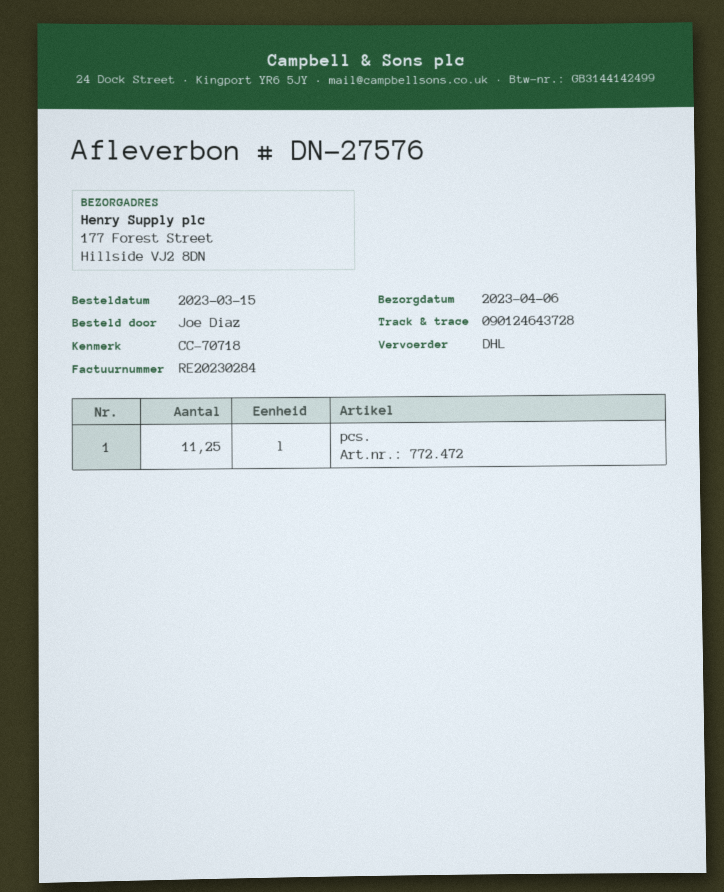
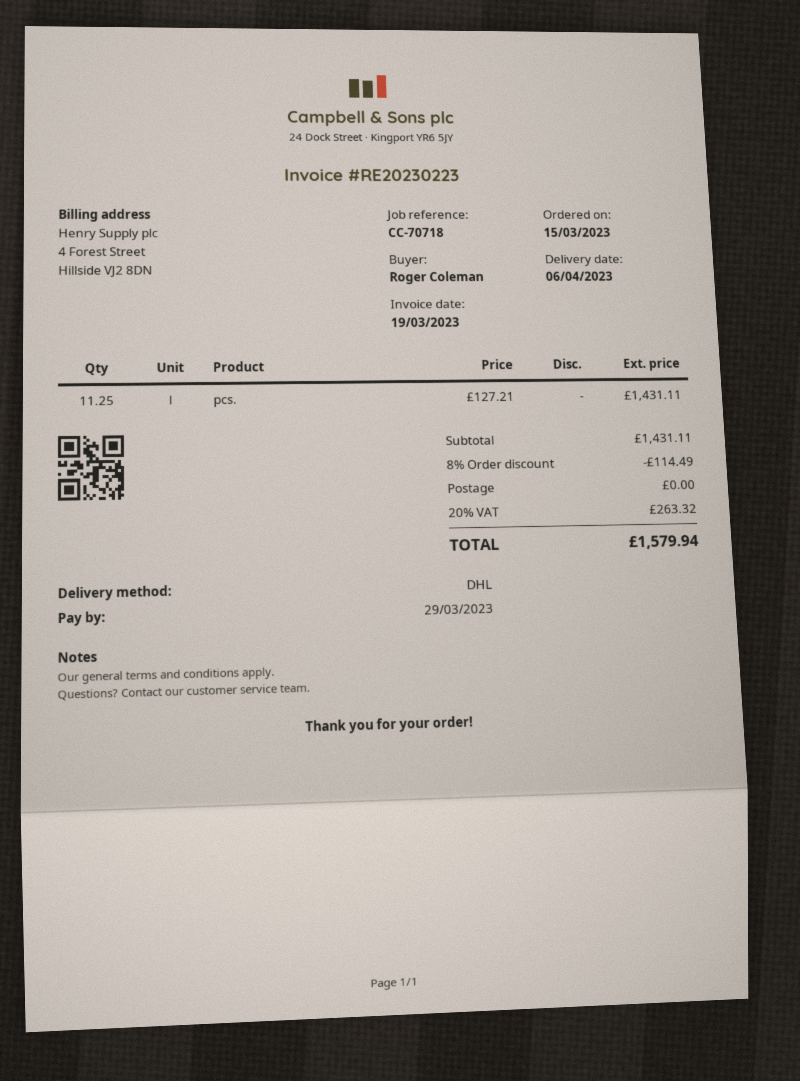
invoice number: RE20230284 -> RE20230223
ordered by: Joe Diaz -> Roger Coleman

